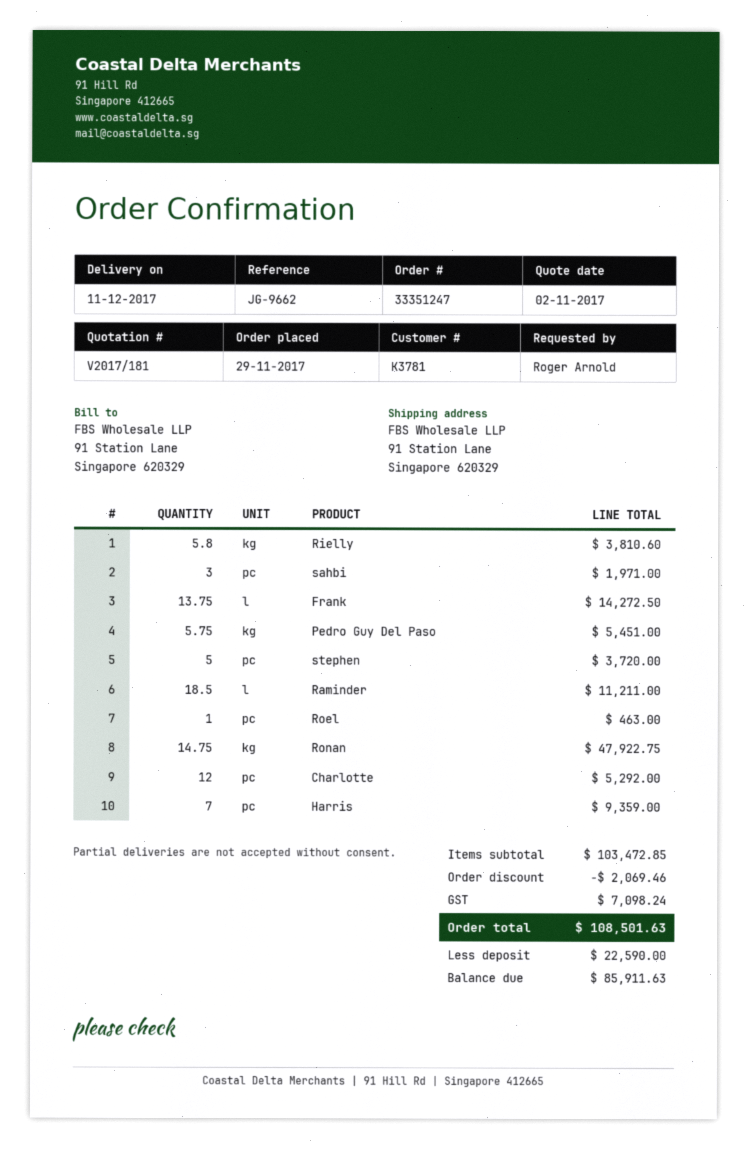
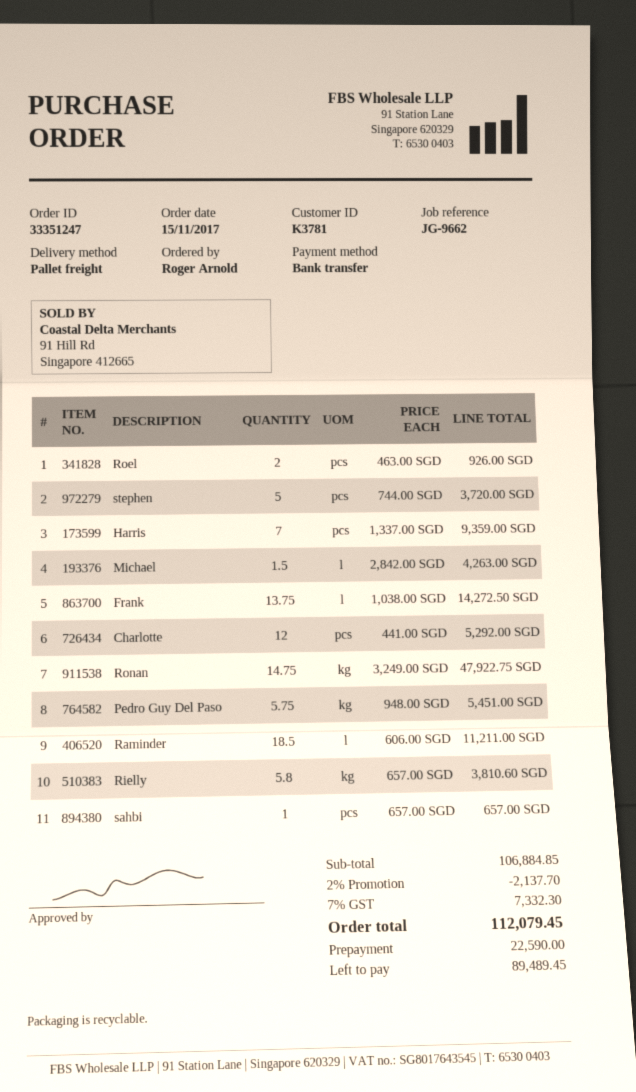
order date: 2017-11-29 -> 2017-11-15
sahbi: 3 for 1971.00 -> 1 for 657.00
Roel: 1 for 463.00 -> 2 for 926.00
Michael: none -> 1.5 for 4263.00
subtotal: 103472.85 -> 106884.85
discount: 2069.46 -> 2137.70
tax: 7098.24 -> 7332.30
total: 108501.63 -> 112079.45
balance: 85911.63 -> 89489.45

